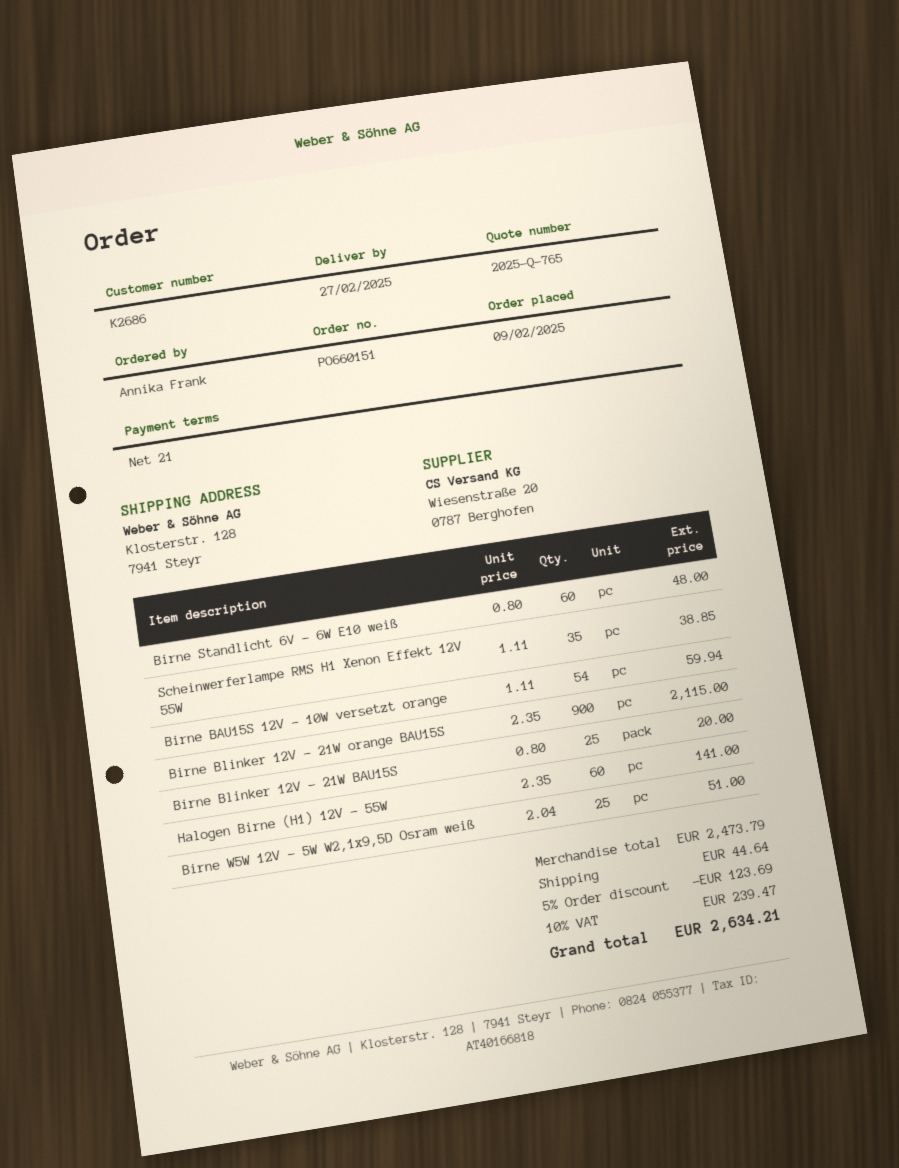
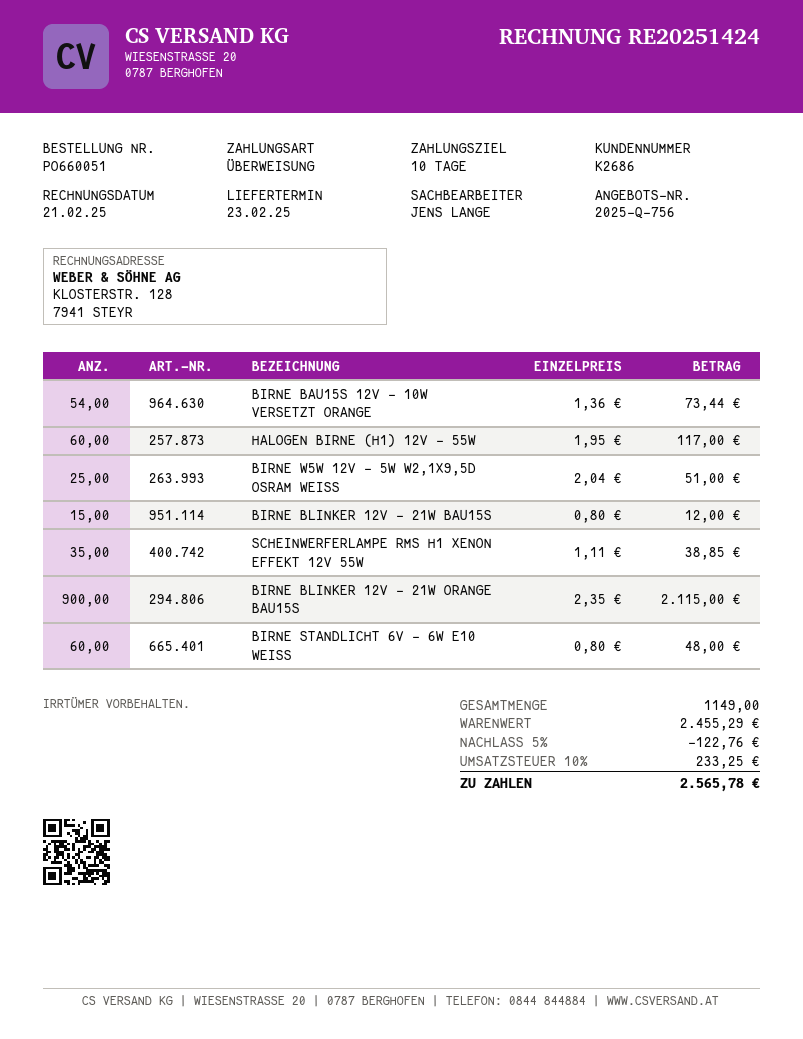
quote number: 2025-Q-765 -> 2025-Q-756
order number: PO660151 -> PO660051
delivery date: 2025-02-27 -> 2025-02-23
payment terms: 21 days -> 10 days
Birne BAU15S 12V - 10W versetzt orange: 54 x 1.11 = 59.94 -> 54 x 1.36 = 73.44
Birne Blinker 12V - 21W BAU15S: 25 x 0.80 = 20.00 -> 15 x 0.80 = 12.00
Halogen Birne (H1) 12V - 55W: 60 x 2.35 = 141.00 -> 60 x 1.95 = 117.00
subtotal: 2473.79 -> 2455.29
discount: 5% = 123.69 -> 5% = 122.76
shipping: 44.64 -> none
tax: 10% = 239.47 -> 10% = 233.25
total: 2634.21 -> 2565.78

